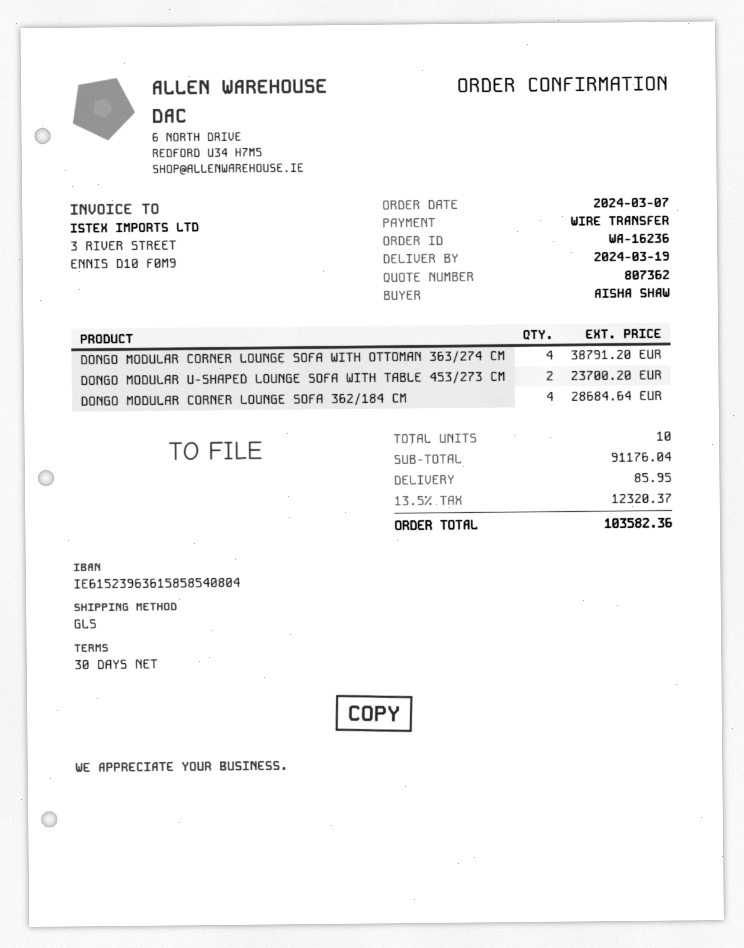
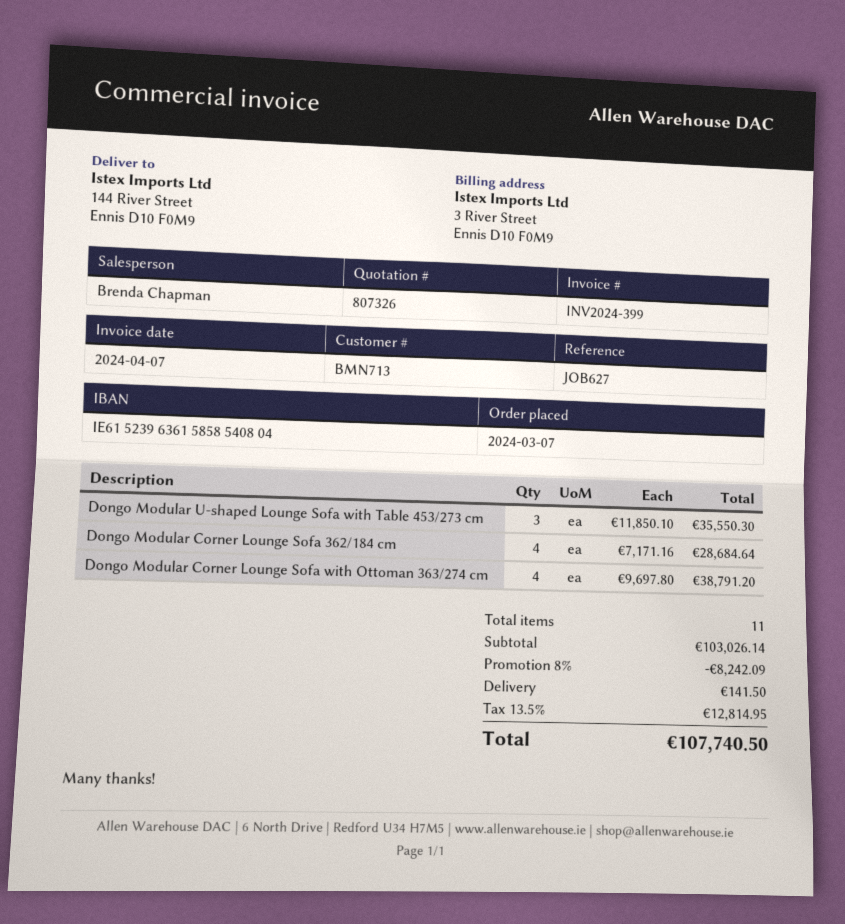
quote number: 807362 -> 807326
DONGO MODULAR U-SHAPED LOUNGE SOFA WITH TABLE 453/273 CM: 2 for 23700.20 -> 3 for 35550.30
total quantity: 10 -> 11
subtotal: 91176.04 -> 103026.14
discount: none -> 8% = 8242.09
shipping: 85.95 -> 141.50
tax: 13.5% = 12320.37 -> 13.5% = 12814.95
total: 103582.36 -> 107740.50

